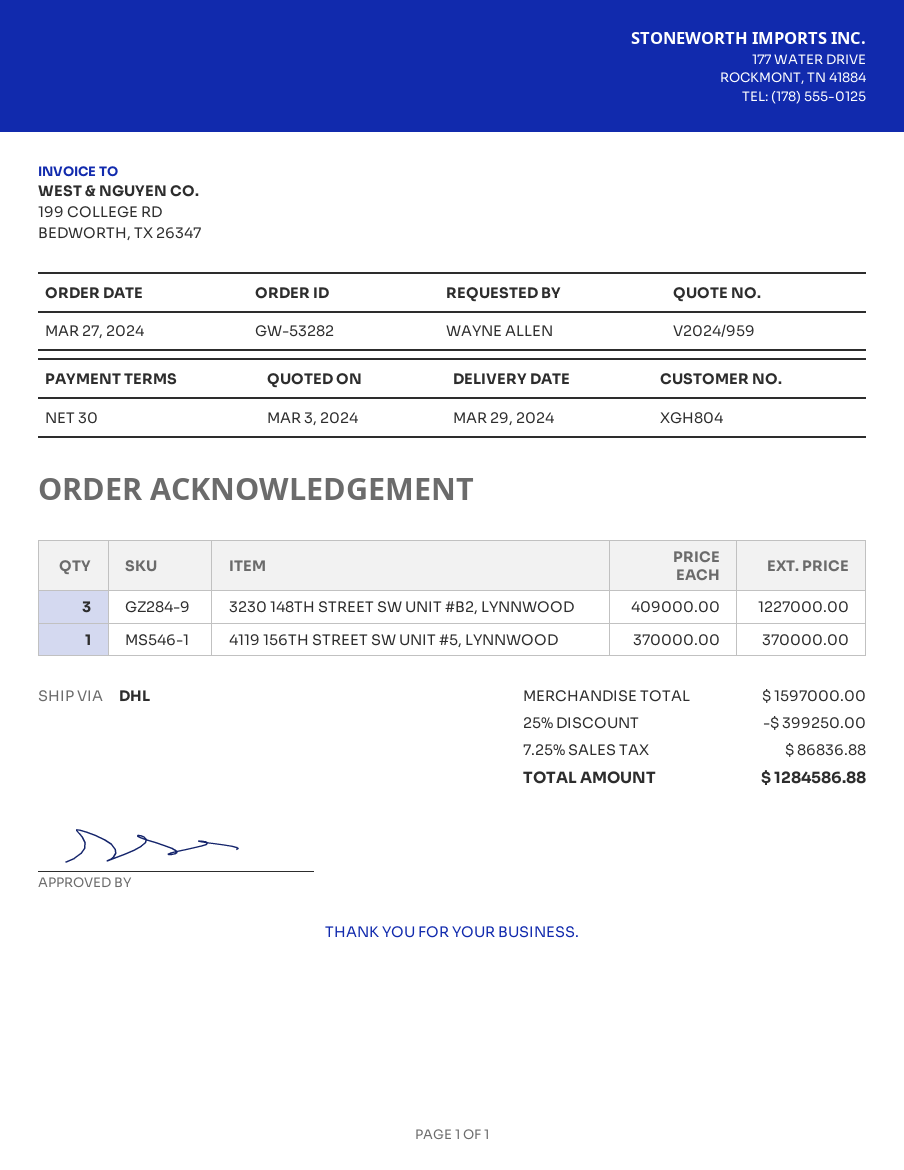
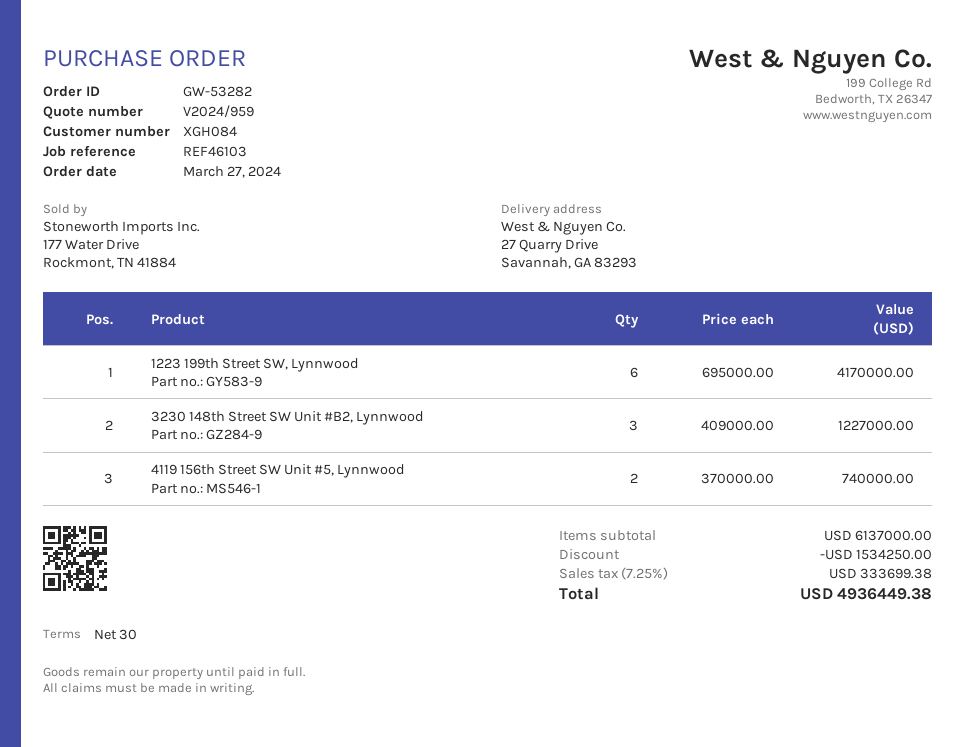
customer number: XGH804 -> XGH084
4119 156TH STREET SW UNIT #5, LYNNWOOD: 1 x 370000.00 = 370000.00 -> 2 x 370000.00 = 740000.00
1223 199th Street SW, Lynnwood: none -> 6 x 695000.00 = 4170000.00
subtotal: 1597000.00 -> 6137000.00
discount: 399250.00 -> 1534250.00
tax: 7.25% = 86836.88 -> 7.25% = 333699.38
total: 1284586.88 -> 4936449.38

